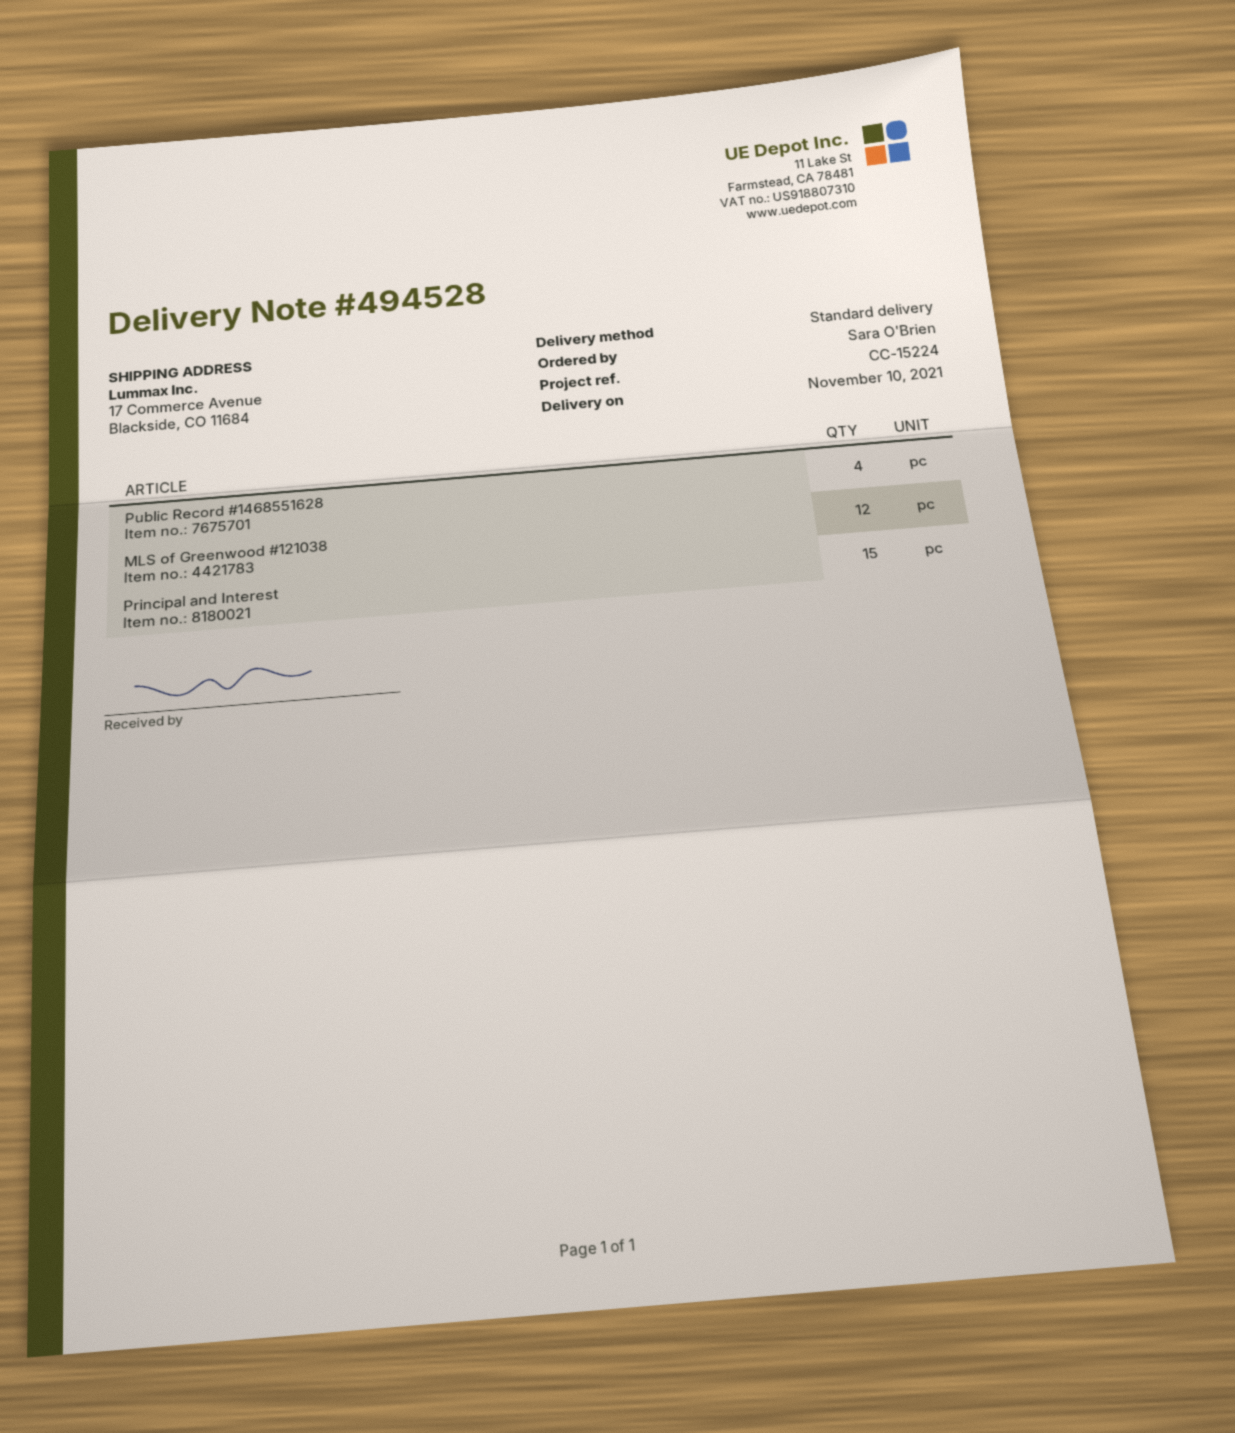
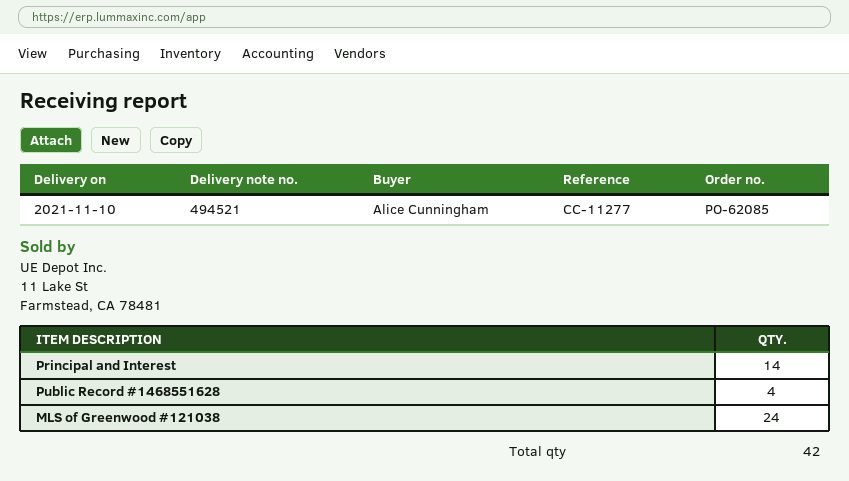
delivery note number: 494528 -> 494521
reference: CC-15224 -> CC-11277
ordered by: Sara O'Brien -> Alice Cunningham
MLS of Greenwood #121038: 12 -> 24
Principal and Interest: 15 -> 14

